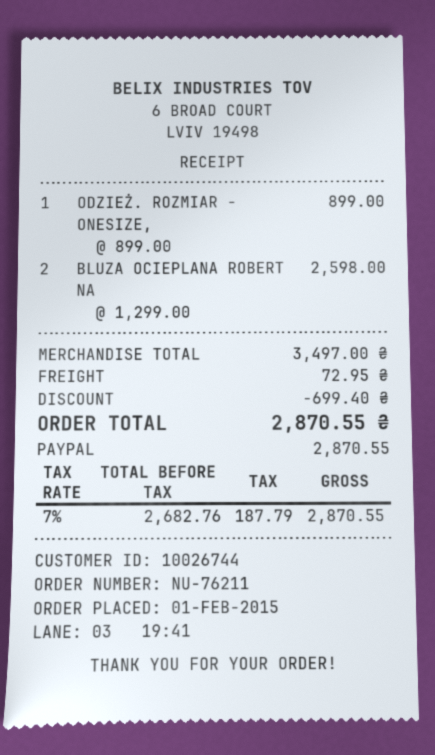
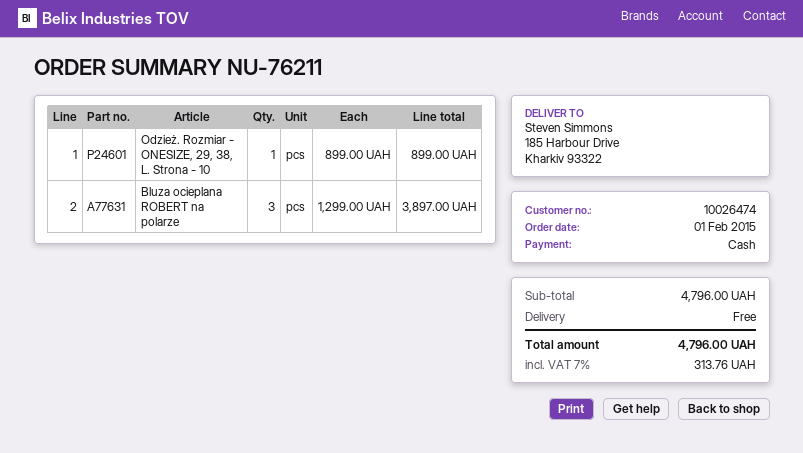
customer number: 10026744 -> 10026474
payment method: PayPal -> cash
BLUZA OCIEPLANA ROBERT NA: 2 x 1299.00 = 2598.00 -> 3 x 1299.00 = 3897.00
subtotal: 3497.00 -> 4796.00
discount: 699.40 -> none
shipping: 72.95 -> 0.00
tax: 7% = 187.79 -> 7% = 313.76
total: 2870.55 -> 4796.00

